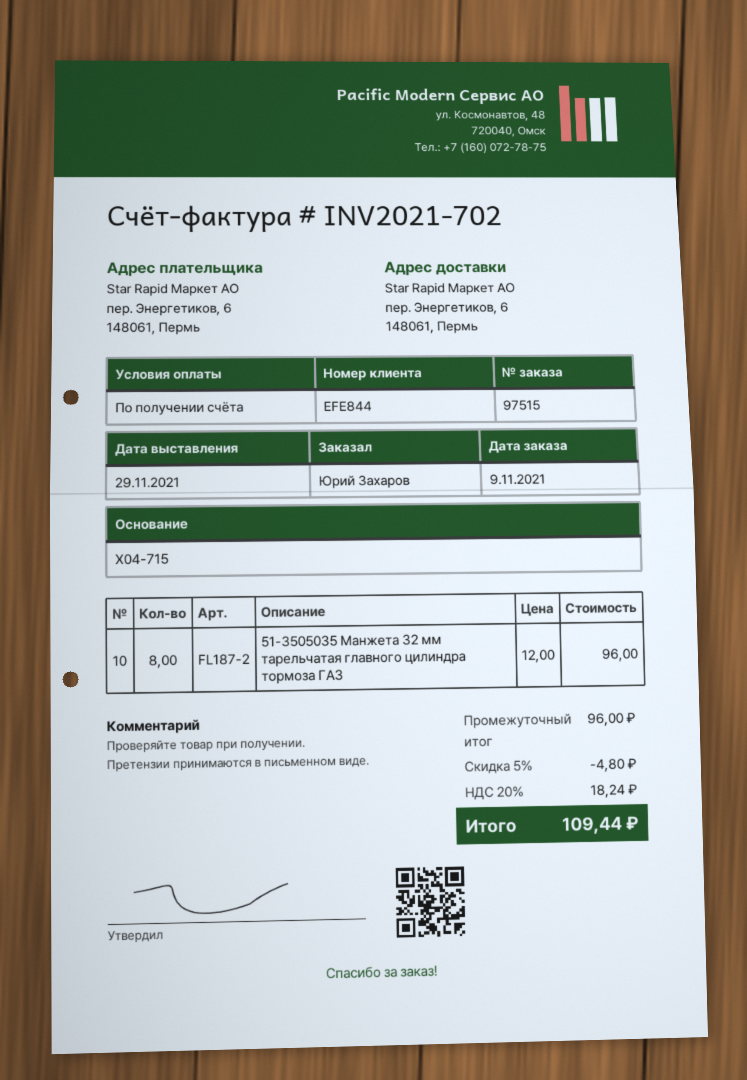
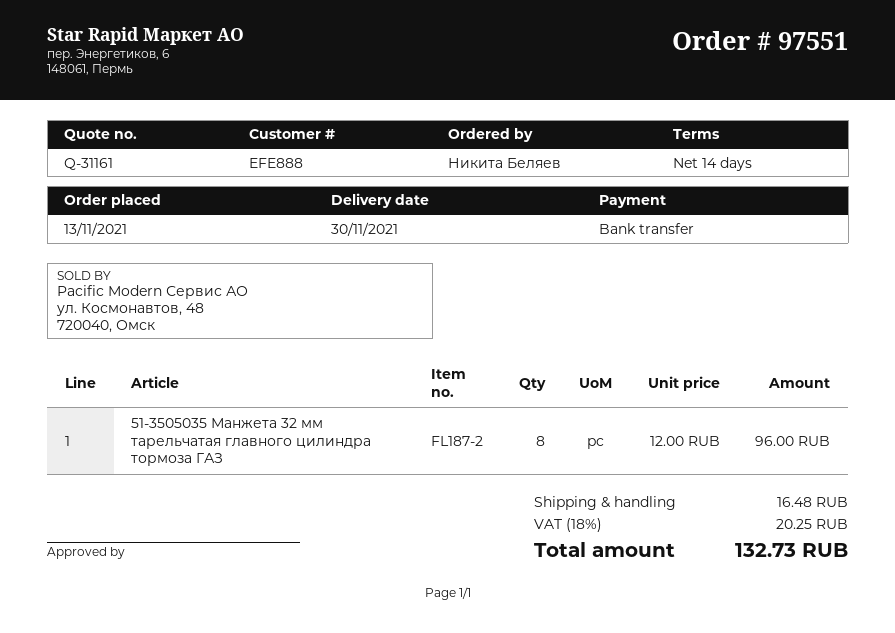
order number: 97515 -> 97551
order date: 2021-11-09 -> 2021-11-13
payment terms: on receipt -> 14 days
customer number: EFE844 -> EFE888
ordered by: Юрий Захаров -> Никита Беляев
discount: 5% = 4.80 -> none
shipping: none -> 16.48
tax: 20% = 18.24 -> 18% = 20.25
total: 109.44 -> 132.73

